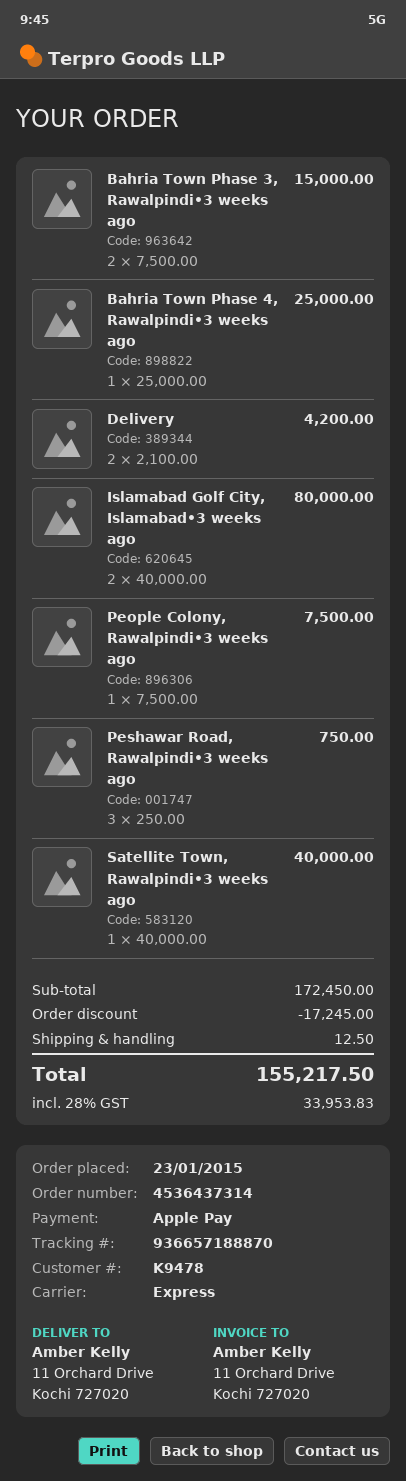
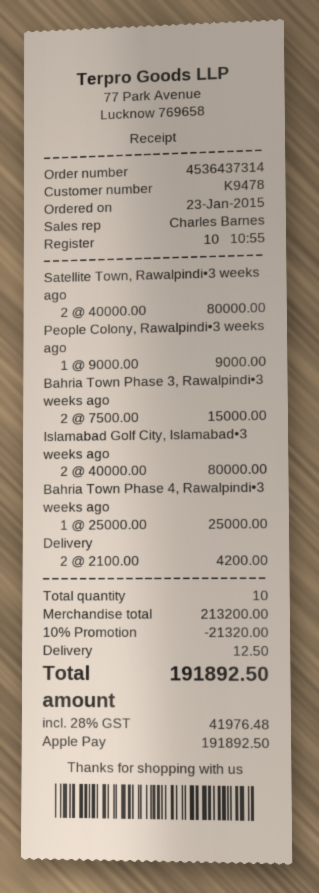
People Colony, Rawalpindi•3 weeks ago: 1 x 7500.00 = 7500.00 -> 1 x 9000.00 = 9000.00
Peshawar Road, Rawalpindi•3 weeks ago: 3 x 250.00 = 750.00 -> none
Satellite Town, Rawalpindi•3 weeks ago: 1 x 40000.00 = 40000.00 -> 2 x 40000.00 = 80000.00
subtotal: 172450.00 -> 213200.00
discount: 17245.00 -> 21320.00
tax: 28% = 33953.83 -> 28% = 41976.48
total: 155217.50 -> 191892.50

